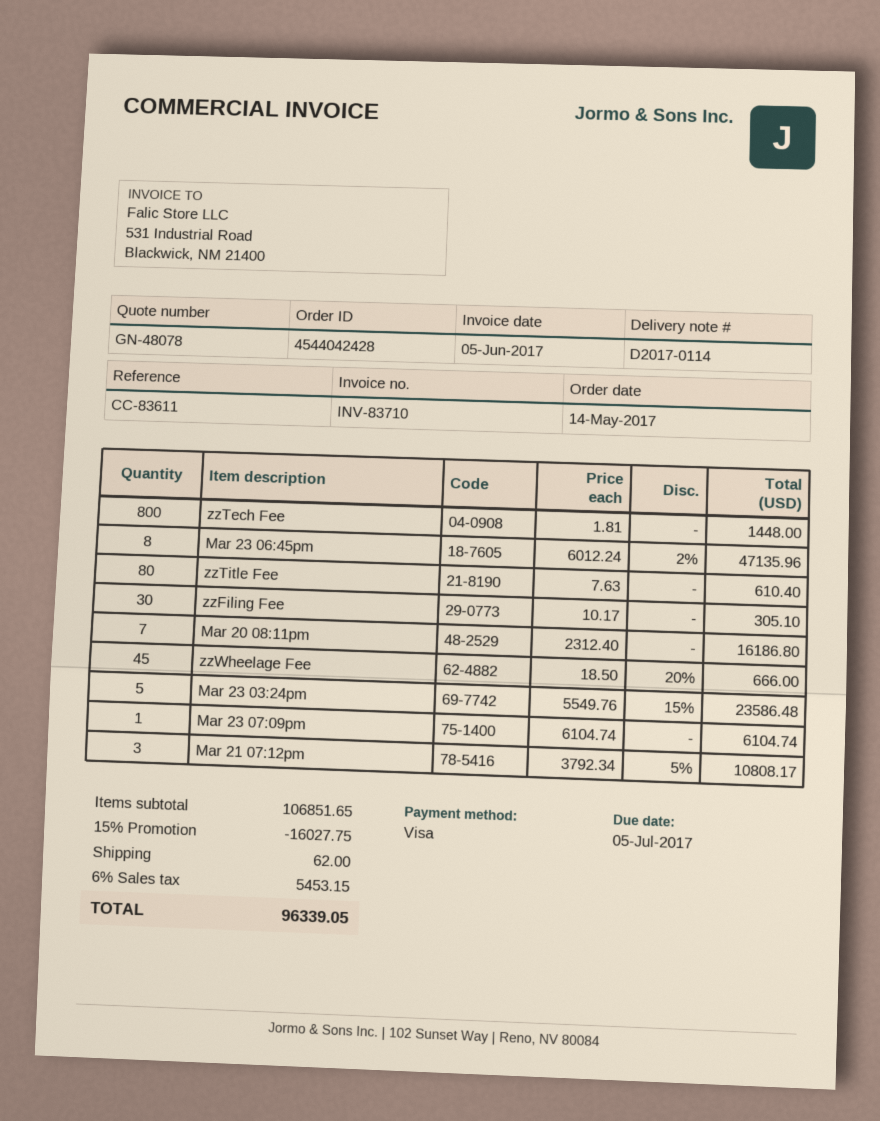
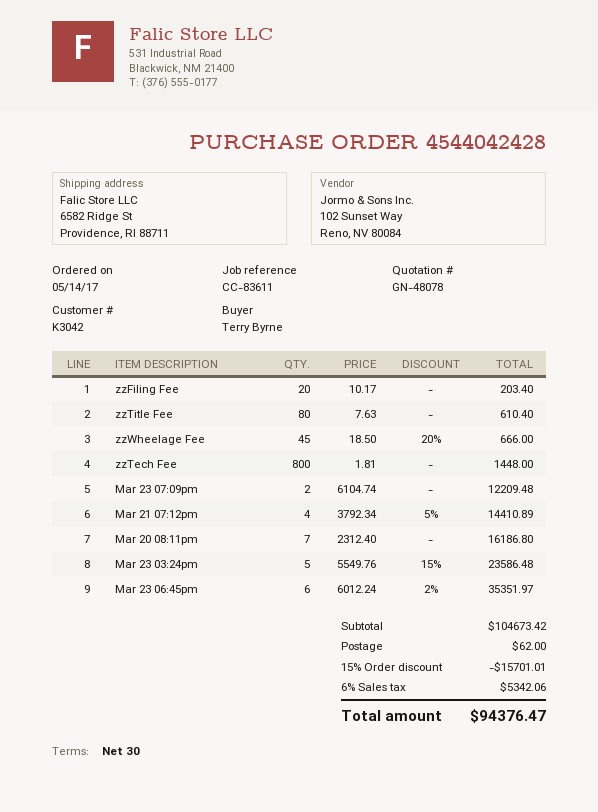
Mar 23 06:45pm: 8 x 6012.24 - 2% = 47135.96 -> 6 x 6012.24 - 2% = 35351.97
zzFiling Fee: 30 x 10.17 = 305.10 -> 20 x 10.17 = 203.40
Mar 23 07:09pm: 1 x 6104.74 = 6104.74 -> 2 x 6104.74 = 12209.48
Mar 21 07:12pm: 3 x 3792.34 - 5% = 10808.17 -> 4 x 3792.34 - 5% = 14410.89
subtotal: 106851.65 -> 104673.42
discount: 15% = 16027.75 -> 15% = 15701.01
tax: 6% = 5453.15 -> 6% = 5342.06
total: 96339.05 -> 94376.47

